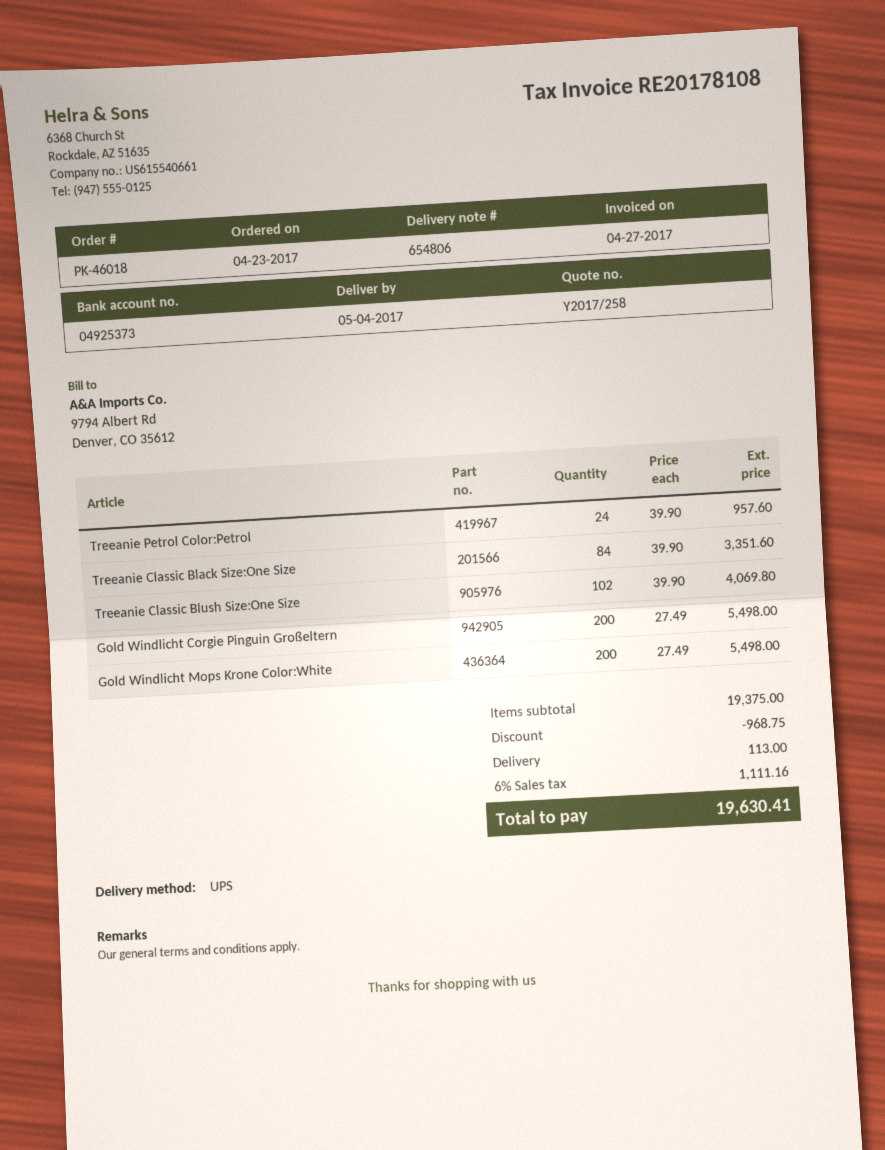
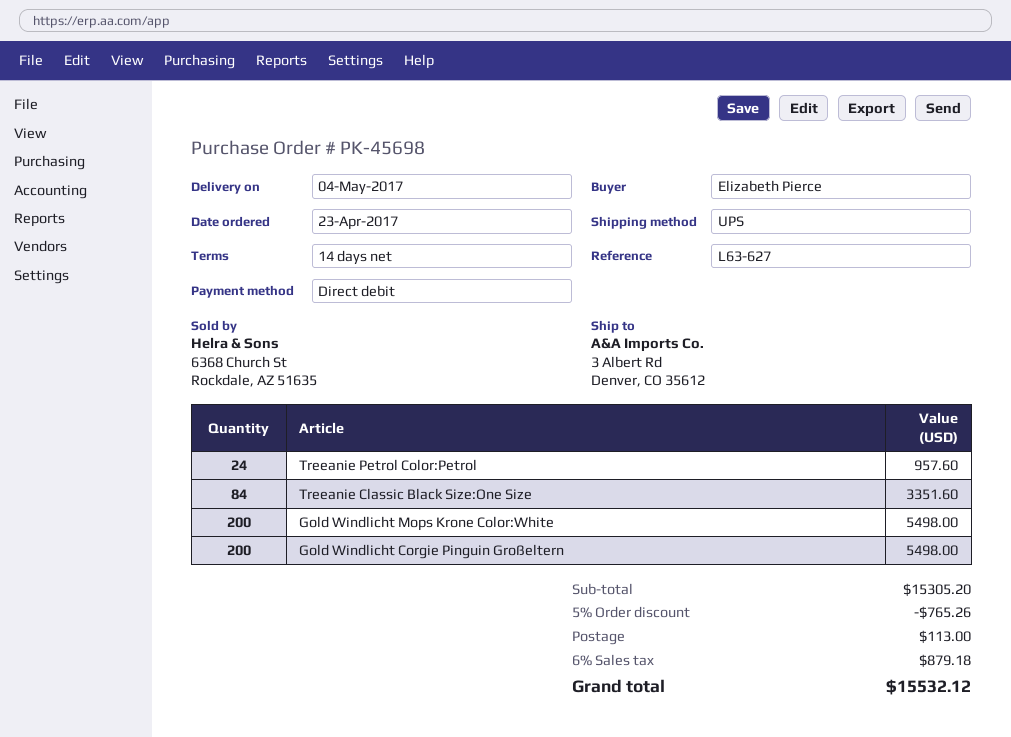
order number: PK-46018 -> PK-45698
Treeanie Classic Blush Size:One Size: 102 for 4069.80 -> none
subtotal: 19375.00 -> 15305.20
discount: 968.75 -> 765.26
tax: 6% = 1111.16 -> 6% = 879.18
total: 19630.41 -> 15532.12

